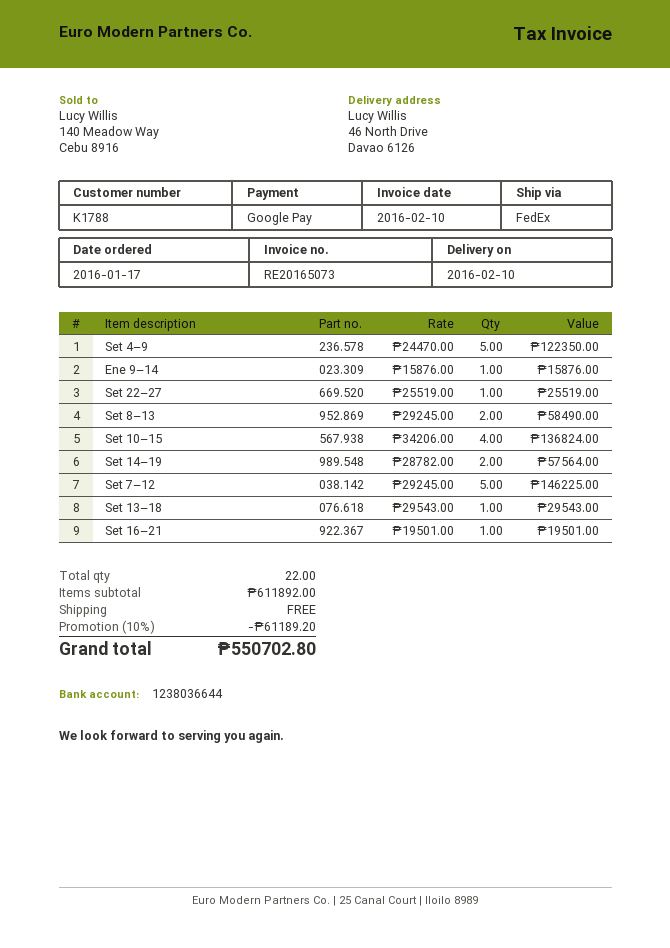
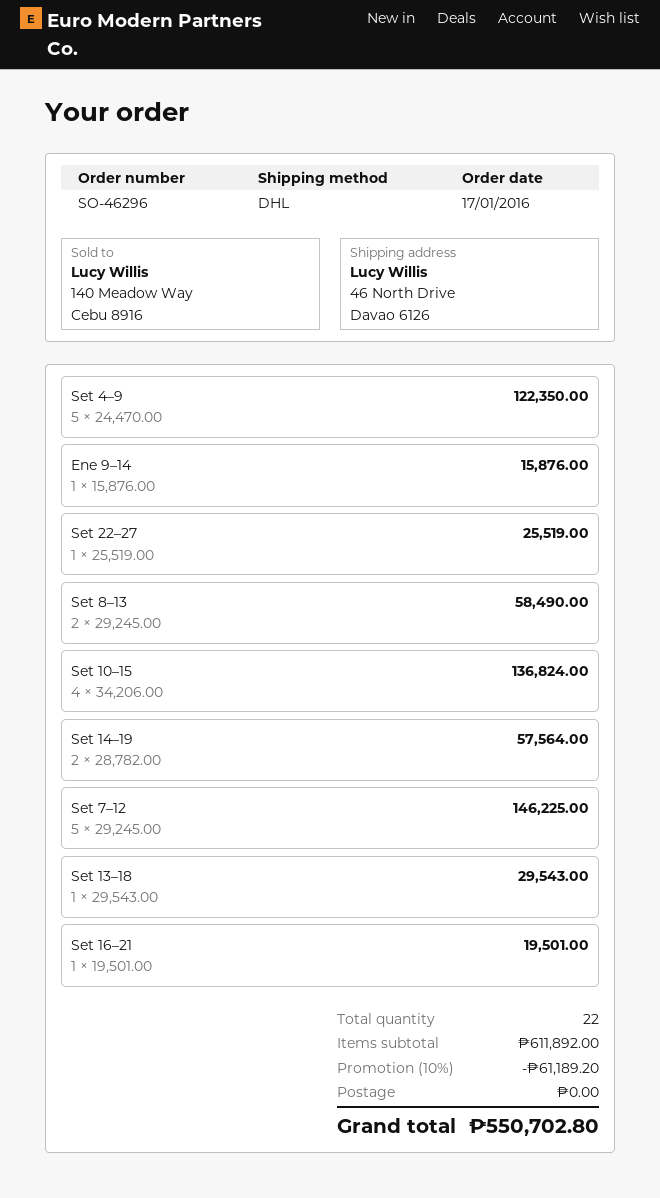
shipping method: FedEx -> DHL

